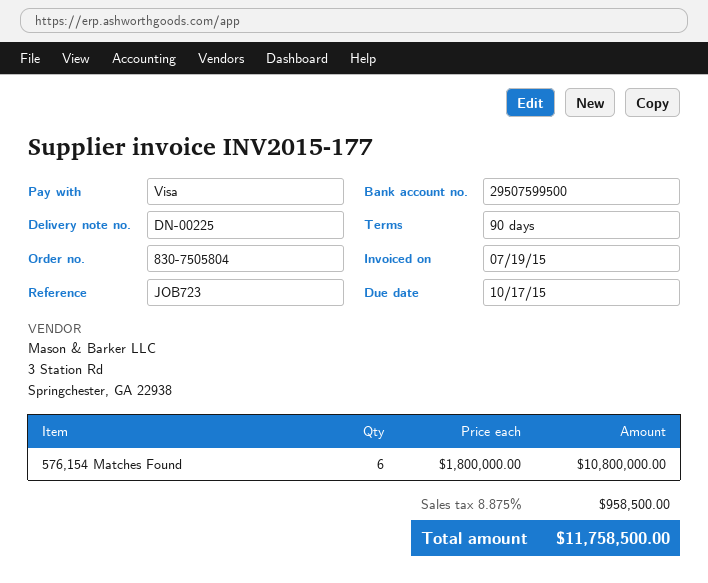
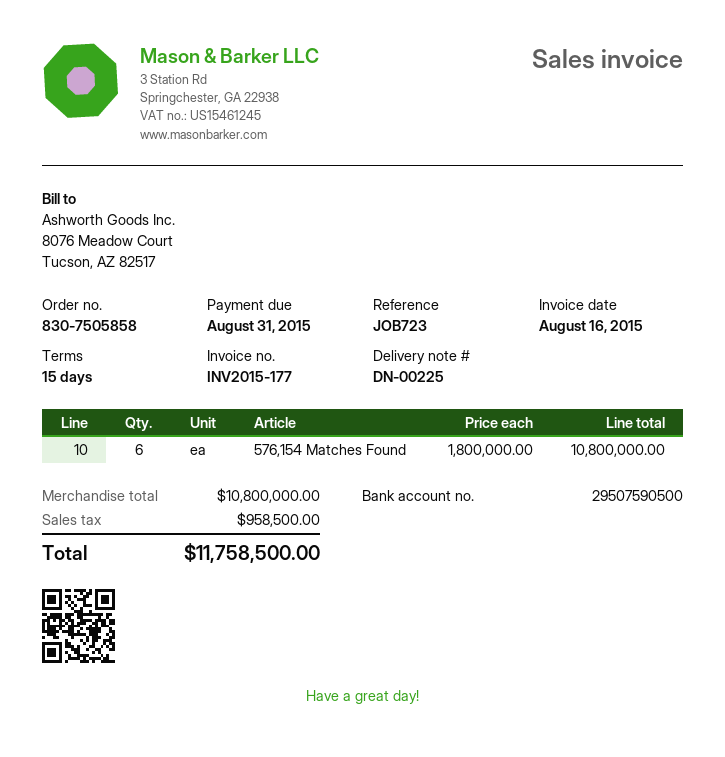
order number: 830-7505804 -> 830-7505858
invoice date: 2015-07-19 -> 2015-08-16
payment terms: 90 days -> 15 days
due date: 2015-10-17 -> 2015-08-31
bank account: 29507599500 -> 29507590500

